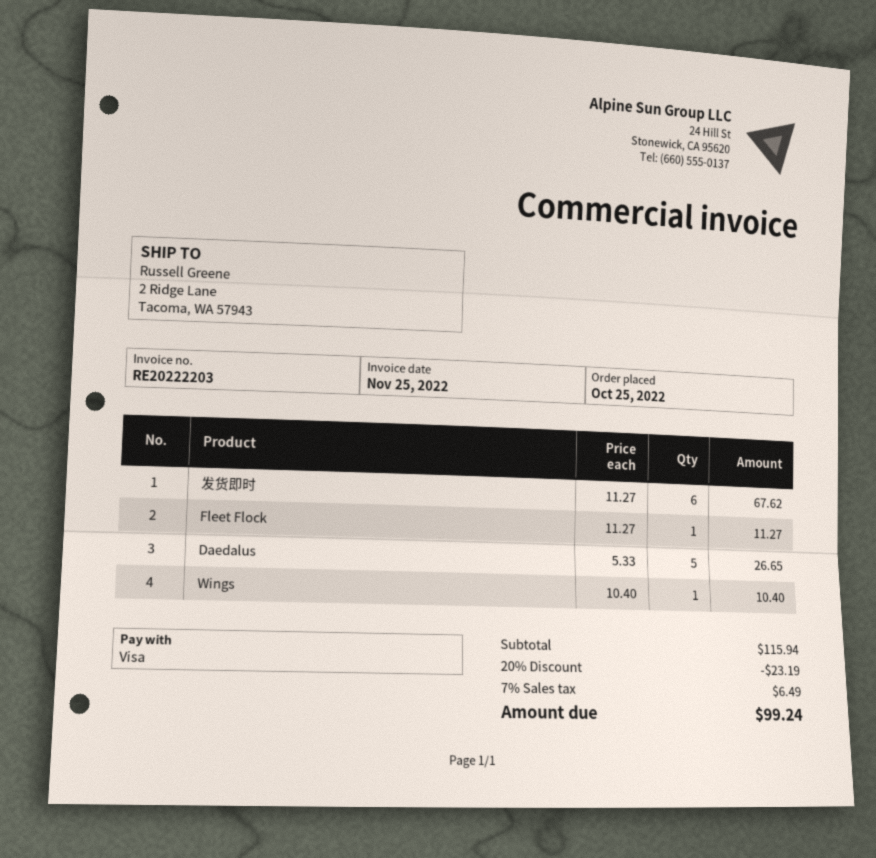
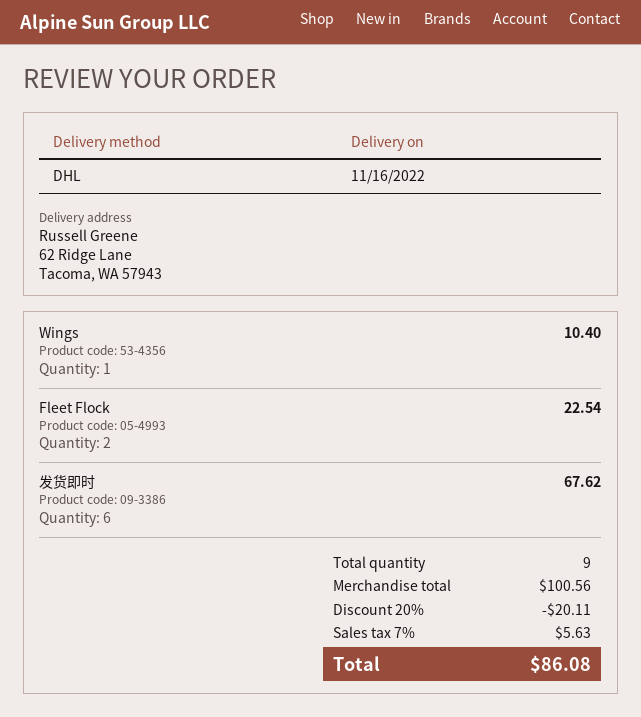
ship to: 2 Ridge Lane, Tacoma, WA 57943 -> 62 Ridge Lane, Tacoma, WA 57943
Fleet Flock: 1 for 11.27 -> 2 for 22.54
Daedalus: 5 for 26.65 -> none
subtotal: 115.94 -> 100.56
discount: 20% = 23.19 -> 20% = 20.11
tax: 7% = 6.49 -> 7% = 5.63
total: 99.24 -> 86.08

